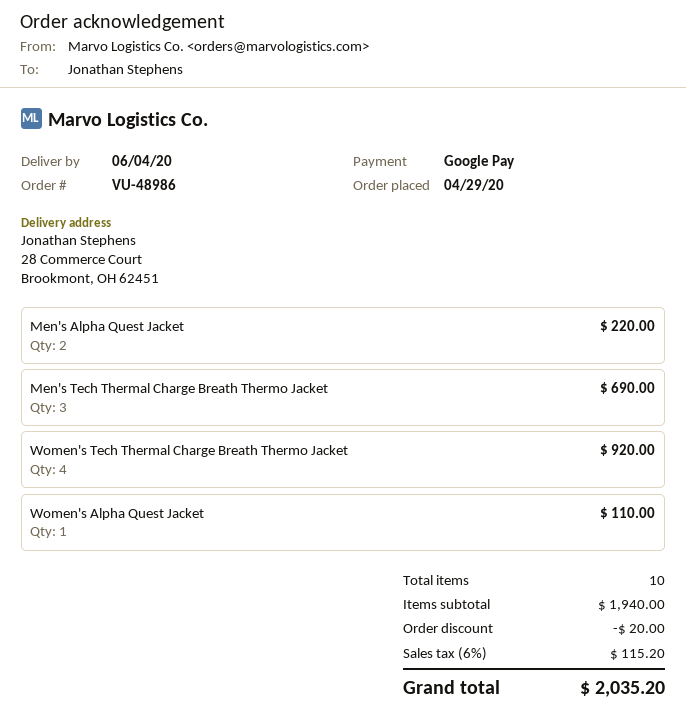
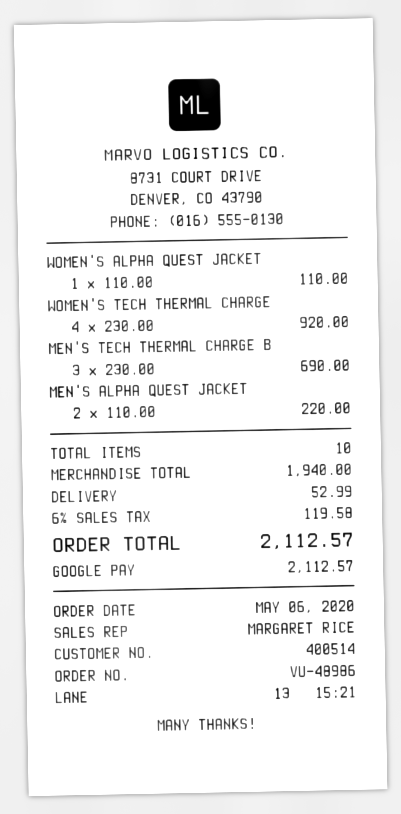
order date: 2020-04-29 -> 2020-05-06
discount: 20.00 -> none
shipping: none -> 52.99
tax: 6% = 115.20 -> 6% = 119.58
total: 2035.20 -> 2112.57

